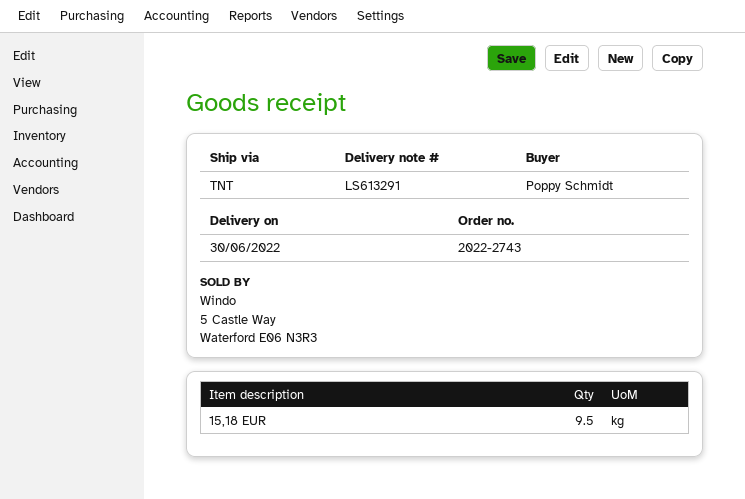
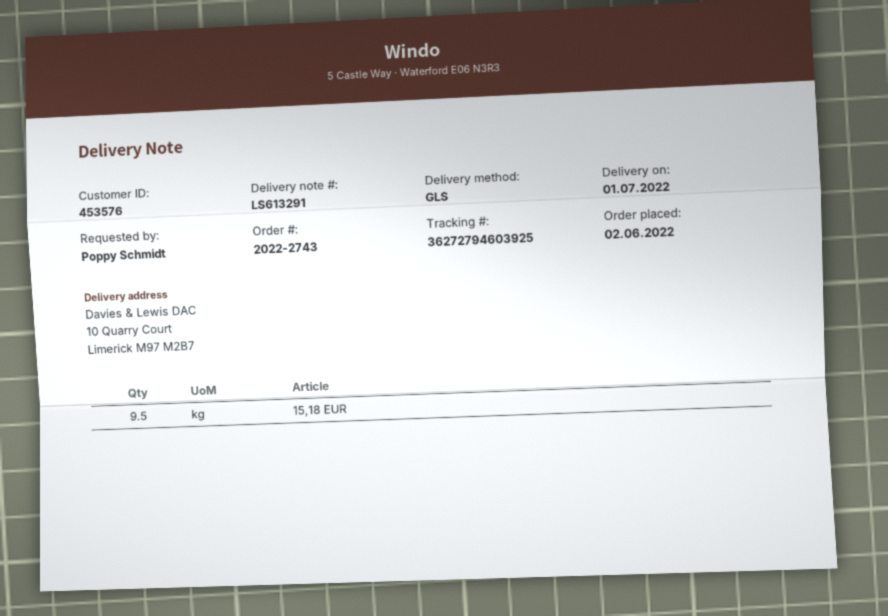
delivery date: 2022-06-30 -> 2022-07-01
shipping method: TNT -> GLS

